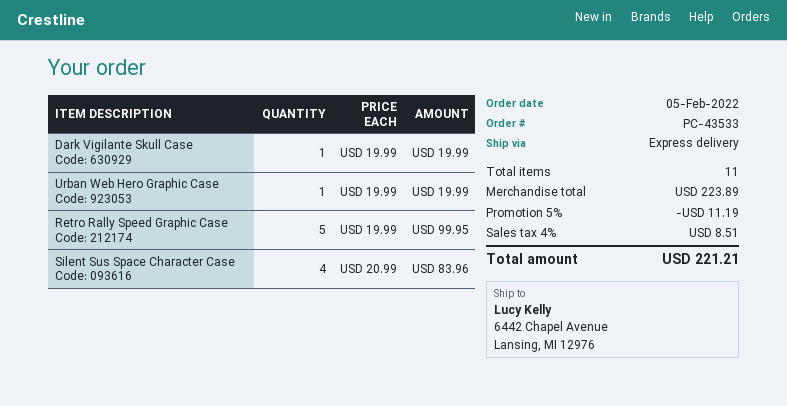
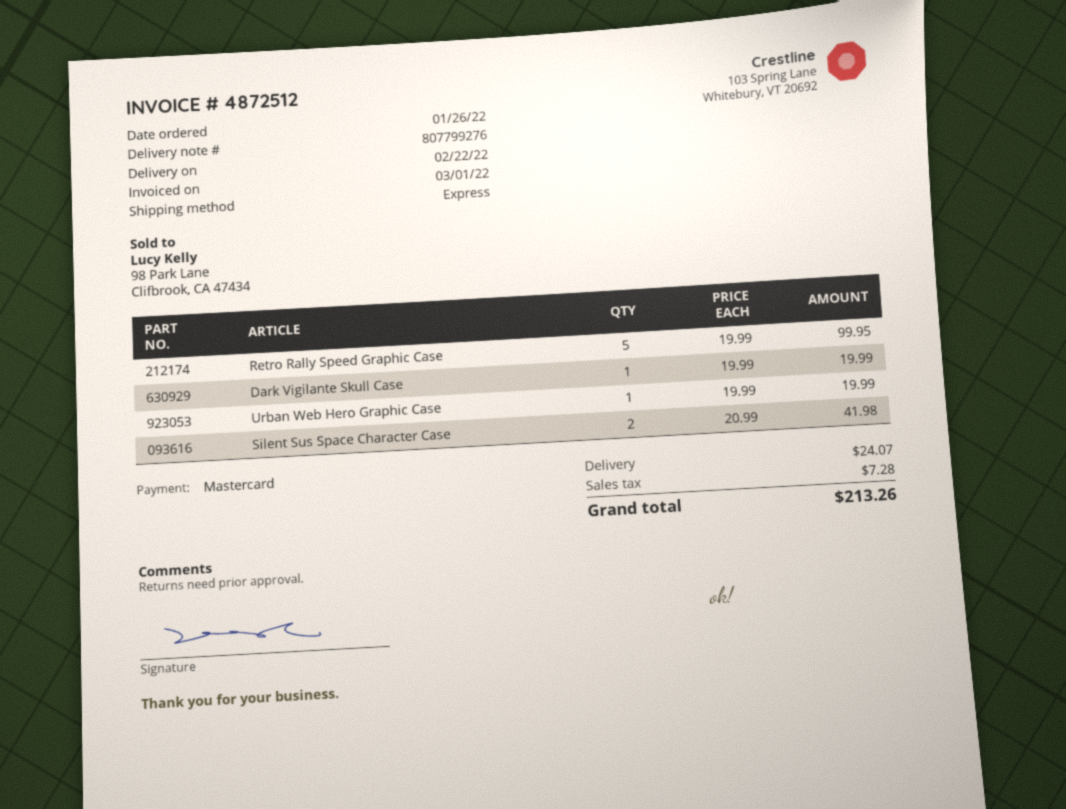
order date: 2022-02-05 -> 2022-01-26
Silent Sus Space Character Case: 4 x 20.99 = 83.96 -> 2 x 20.99 = 41.98
discount: 5% = 11.19 -> none
shipping: none -> 24.07
tax: 8.51 -> 7.28
total: 221.21 -> 213.26

